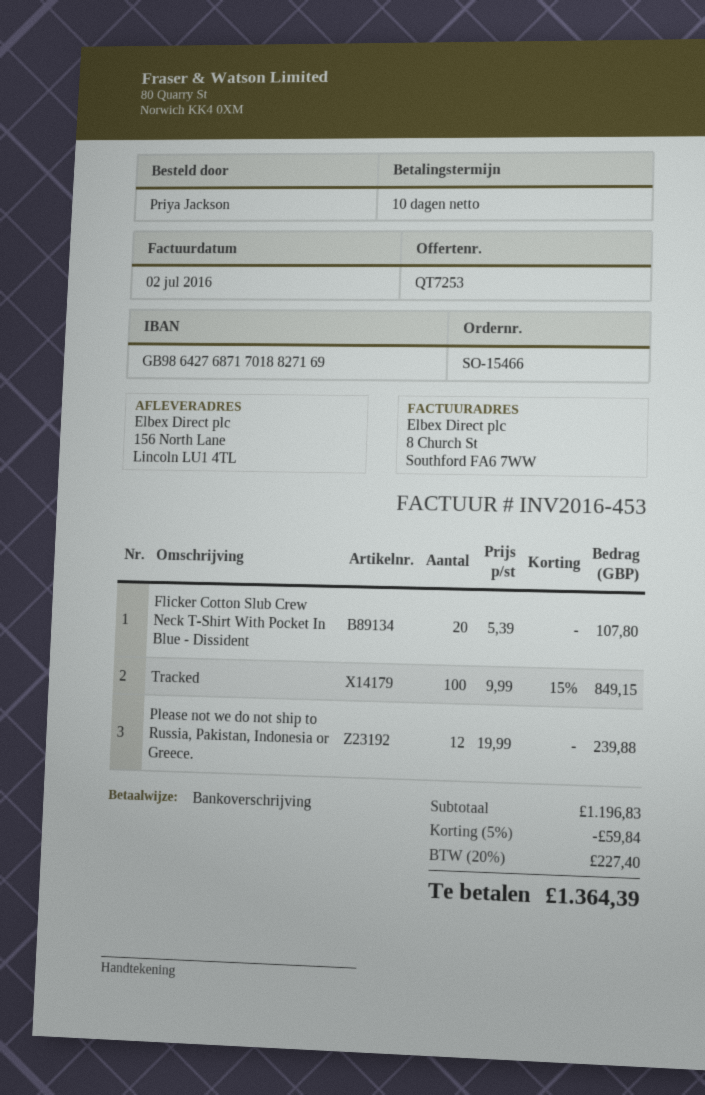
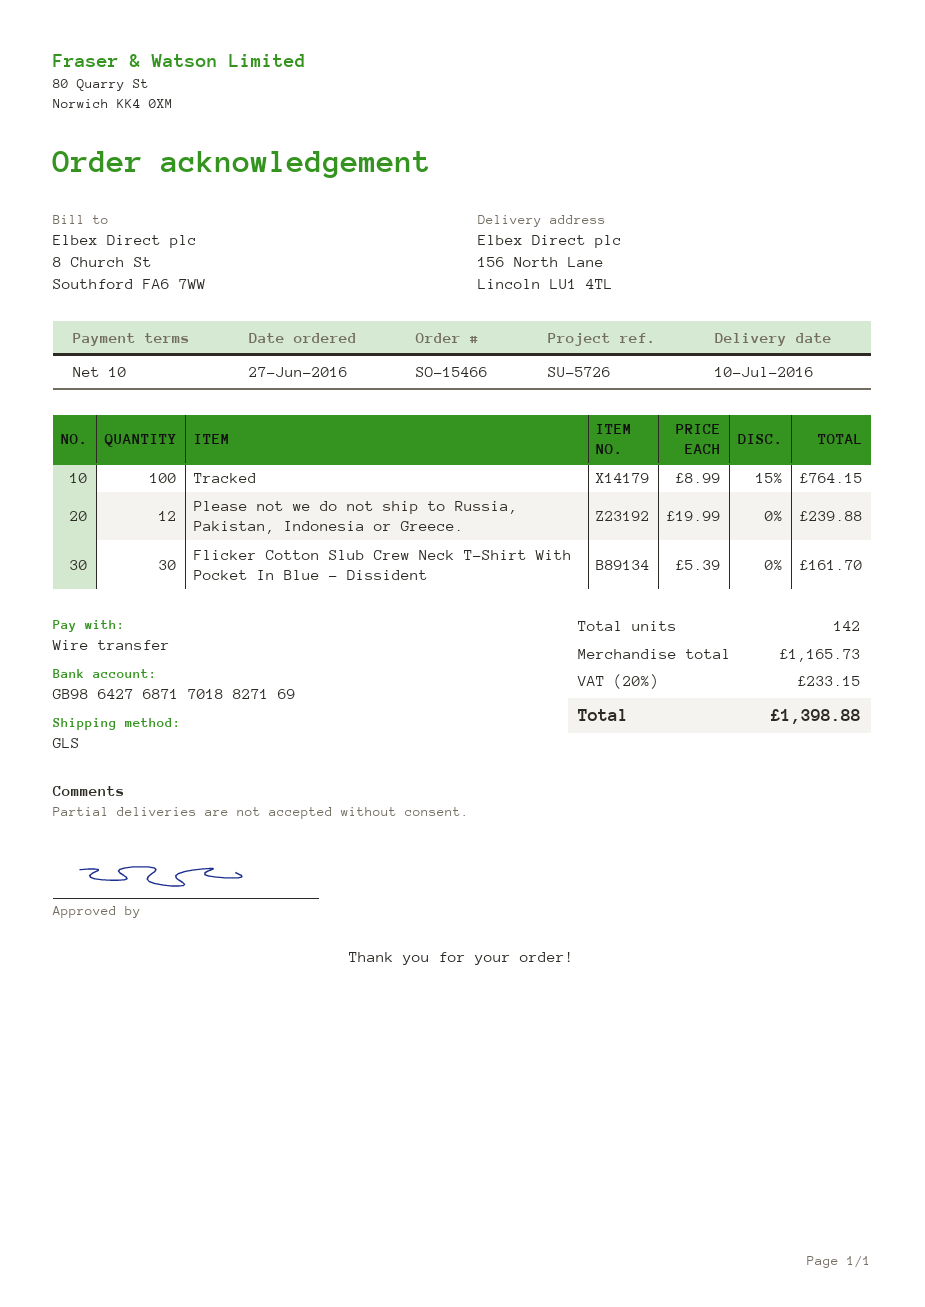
Flicker Cotton Slub Crew Neck T-Shirt With Pocket In Blue - Dissident: 20 x 5.39 = 107.80 -> 30 x 5.39 = 161.70
Tracked: 100 x 9.99 - 15% = 849.15 -> 100 x 8.99 - 15% = 764.15
subtotal: 1196.83 -> 1165.73
discount: 5% = 59.84 -> none
tax: 20% = 227.40 -> 20% = 233.15
total: 1364.39 -> 1398.88

